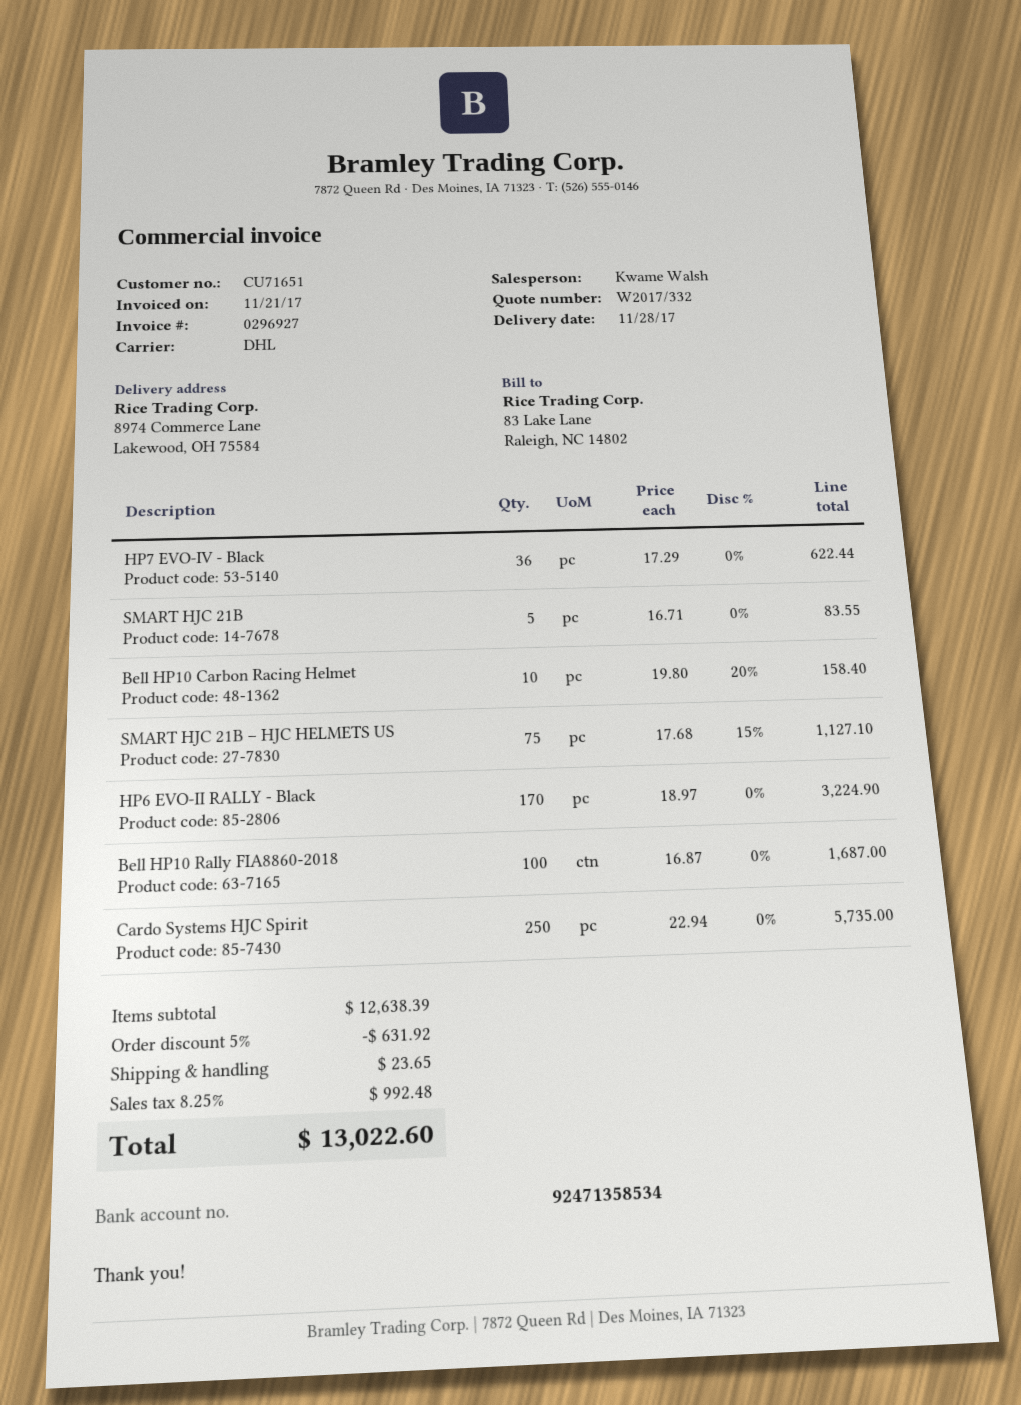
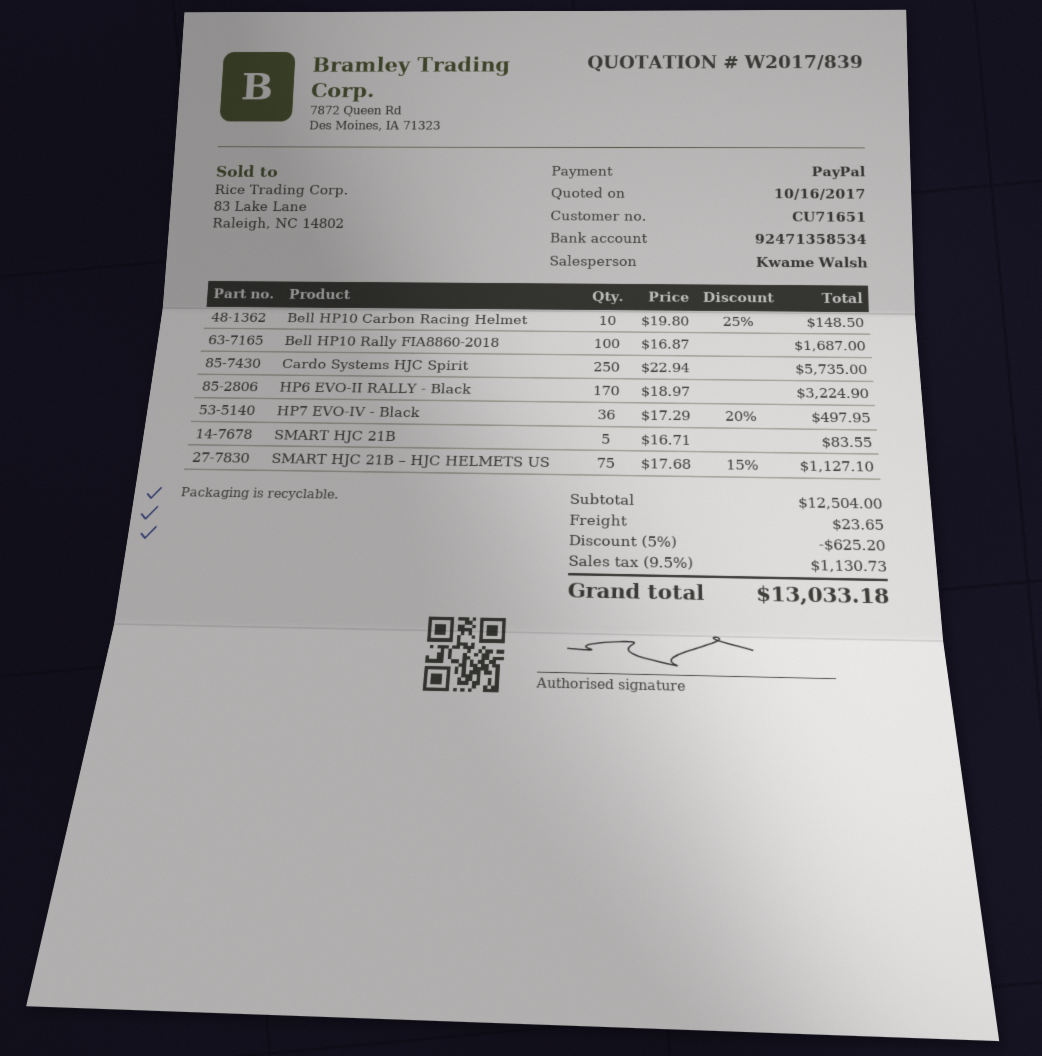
quote number: W2017/332 -> W2017/839
HP7 EVO-IV - Black: 36 x 17.29 = 622.44 -> 36 x 17.29 - 20% = 497.95
Bell HP10 Carbon Racing Helmet: 10 x 19.80 - 20% = 158.40 -> 10 x 19.80 - 25% = 148.50
subtotal: 12638.39 -> 12504.00
discount: 5% = 631.92 -> 5% = 625.20
tax: 8.25% = 992.48 -> 9.5% = 1130.73
total: 13022.60 -> 13033.18

